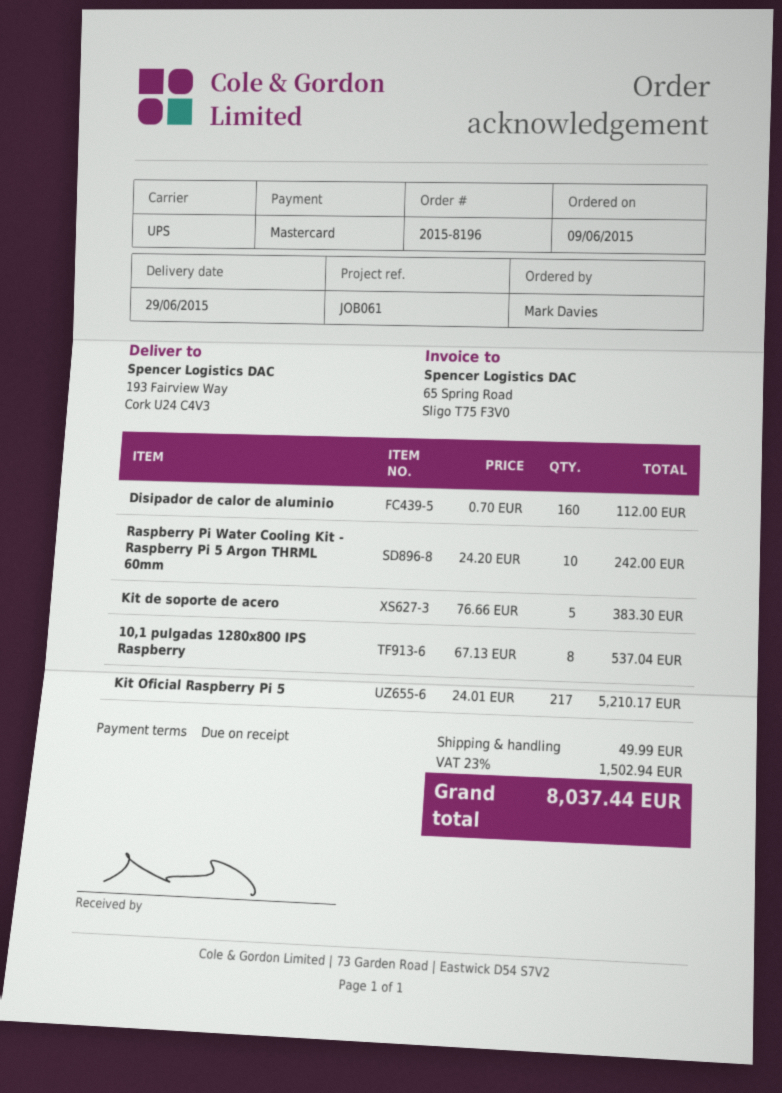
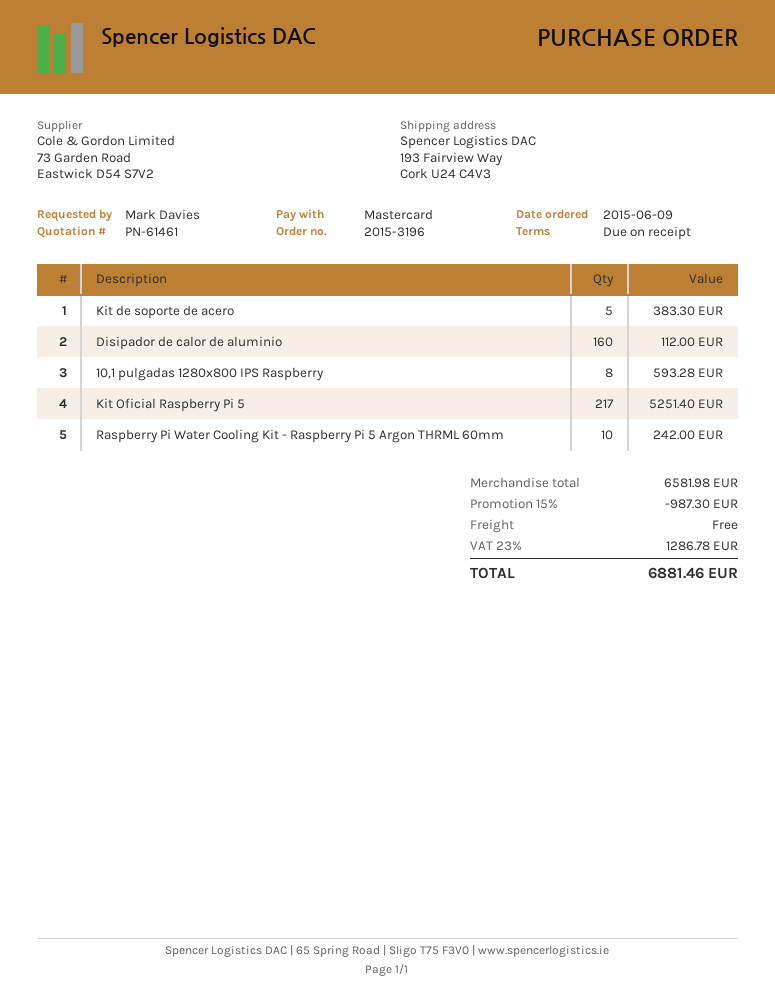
order number: 2015-8196 -> 2015-3196
10,1 pulgadas 1280x800 IPS Raspberry: 8 for 537.04 -> 8 for 593.28
Kit Oficial Raspberry Pi 5: 217 for 5210.17 -> 217 for 5251.40
discount: none -> 15% = 987.30
shipping: 49.99 -> 0.00
tax: 23% = 1502.94 -> 23% = 1286.78
total: 8037.44 -> 6881.46

